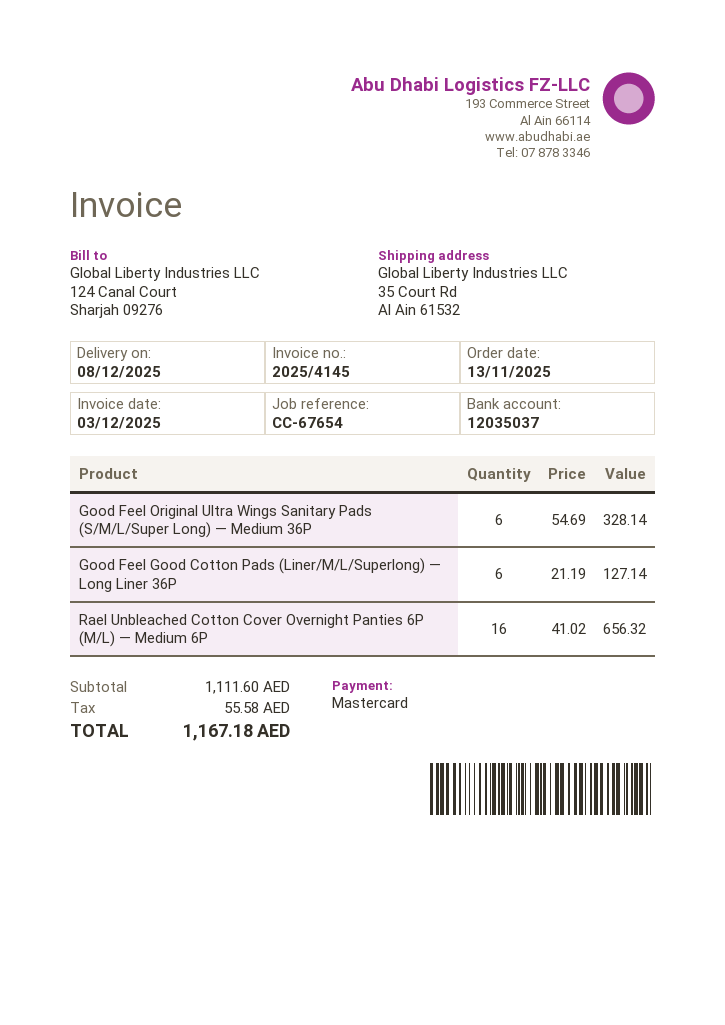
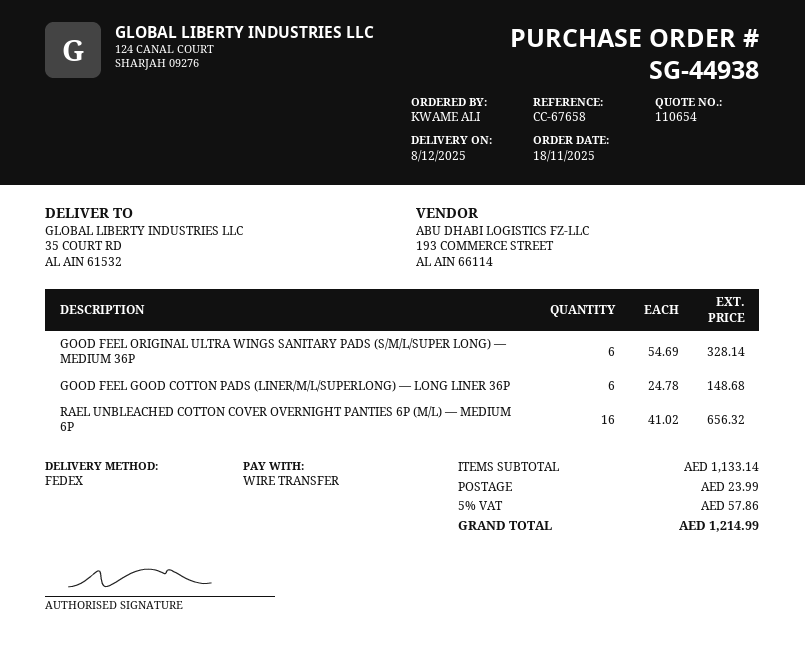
order date: 2025-11-13 -> 2025-11-18
reference: CC-67654 -> CC-67658
payment method: Mastercard -> bank transfer
Good Feel Good Cotton Pads (Liner/M/L/Superlong) — Long Liner 36P: 6 x 21.19 = 127.14 -> 6 x 24.78 = 148.68
subtotal: 1111.60 -> 1133.14
shipping: none -> 23.99
tax: 55.58 -> 57.86
total: 1167.18 -> 1214.99

